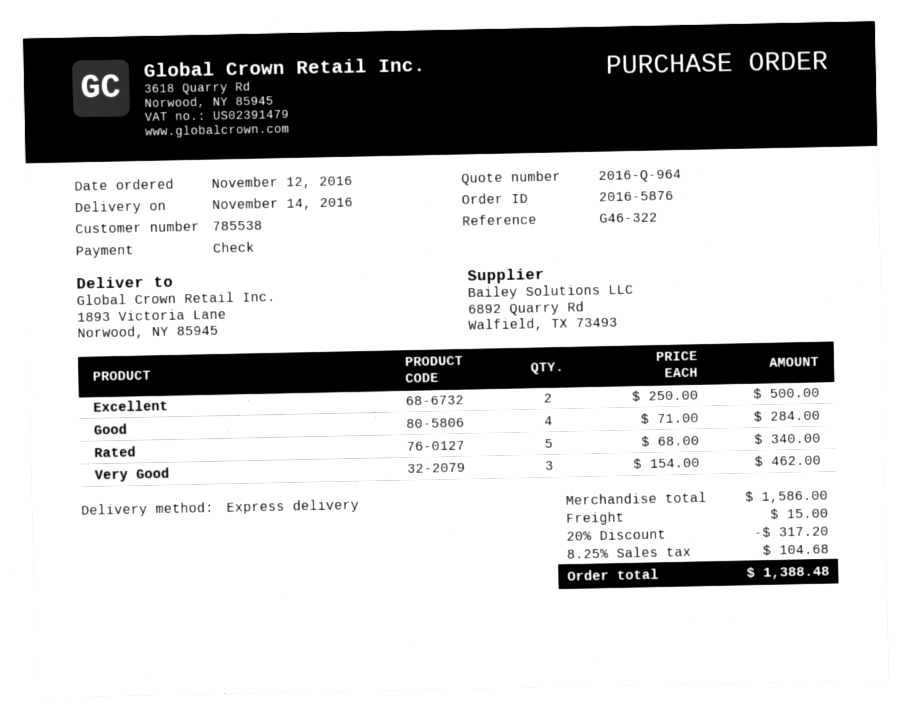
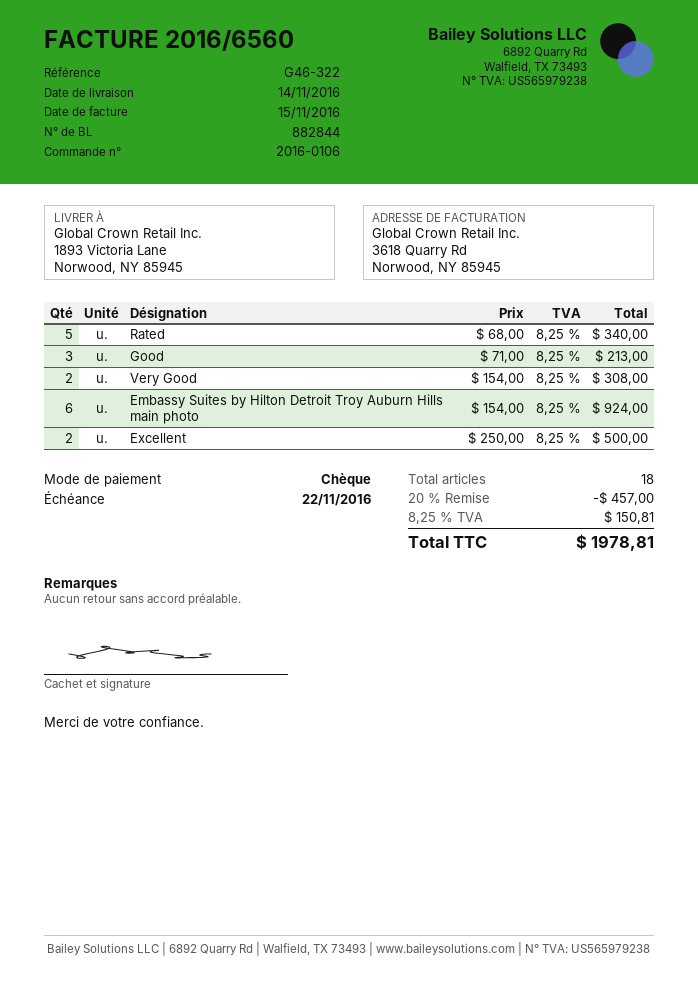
order number: 2016-5876 -> 2016-0106
Good: 4 x 71.00 = 284.00 -> 3 x 71.00 = 213.00
Very Good: 3 x 154.00 = 462.00 -> 2 x 154.00 = 308.00
Embassy Suites by Hilton Detroit Troy Auburn Hills main photo: none -> 6 x 154.00 = 924.00
discount: 20% = 317.20 -> 20% = 457.00
shipping: 15.00 -> none
tax: 8.25% = 104.68 -> 8.25% = 150.81
total: 1388.48 -> 1978.81

